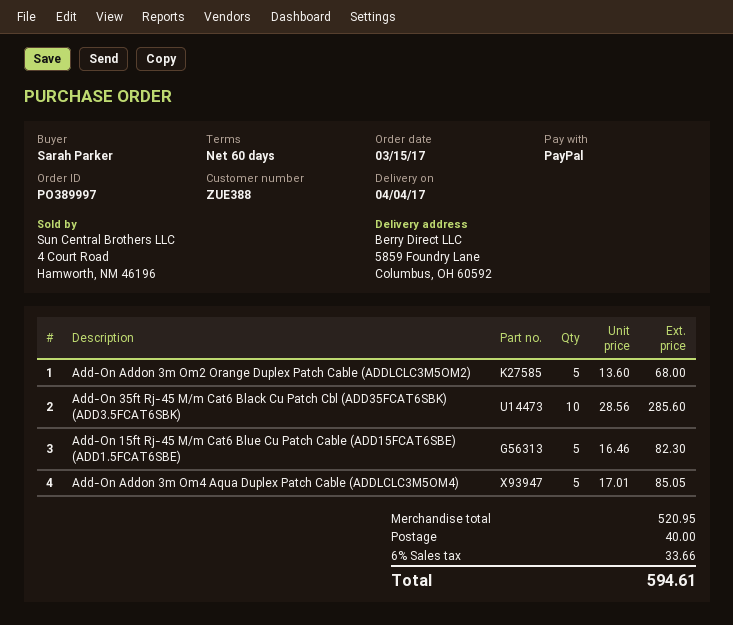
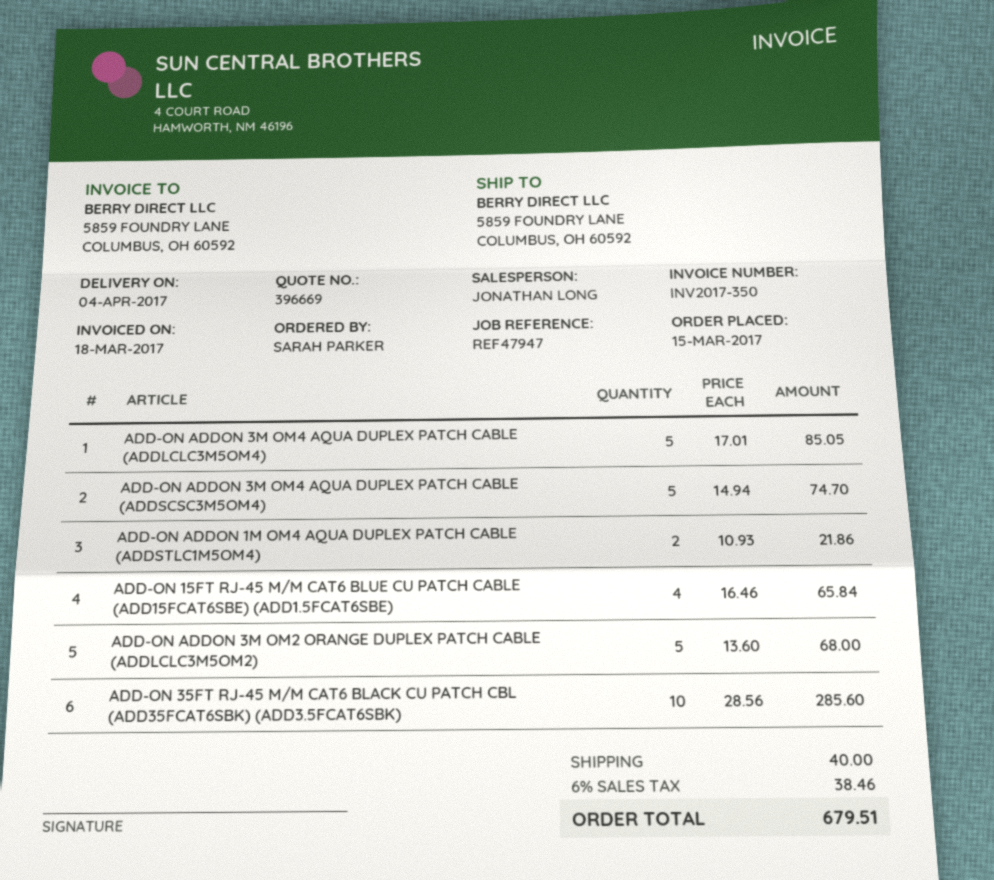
Add-On 15ft Rj-45 M/m Cat6 Blue Cu Patch Cable (ADD15FCAT6SBE) (ADD1.5FCAT6SBE): 5 x 16.46 = 82.30 -> 4 x 16.46 = 65.84
ADD-ON ADDON 3M OM4 AQUA DUPLEX PATCH CABLE (ADDSCSC3M5OM4): none -> 5 x 14.94 = 74.70
ADD-ON ADDON 1M OM4 AQUA DUPLEX PATCH CABLE (ADDSTLC1M5OM4): none -> 2 x 10.93 = 21.86
tax: 6% = 33.66 -> 6% = 38.46
total: 594.61 -> 679.51

